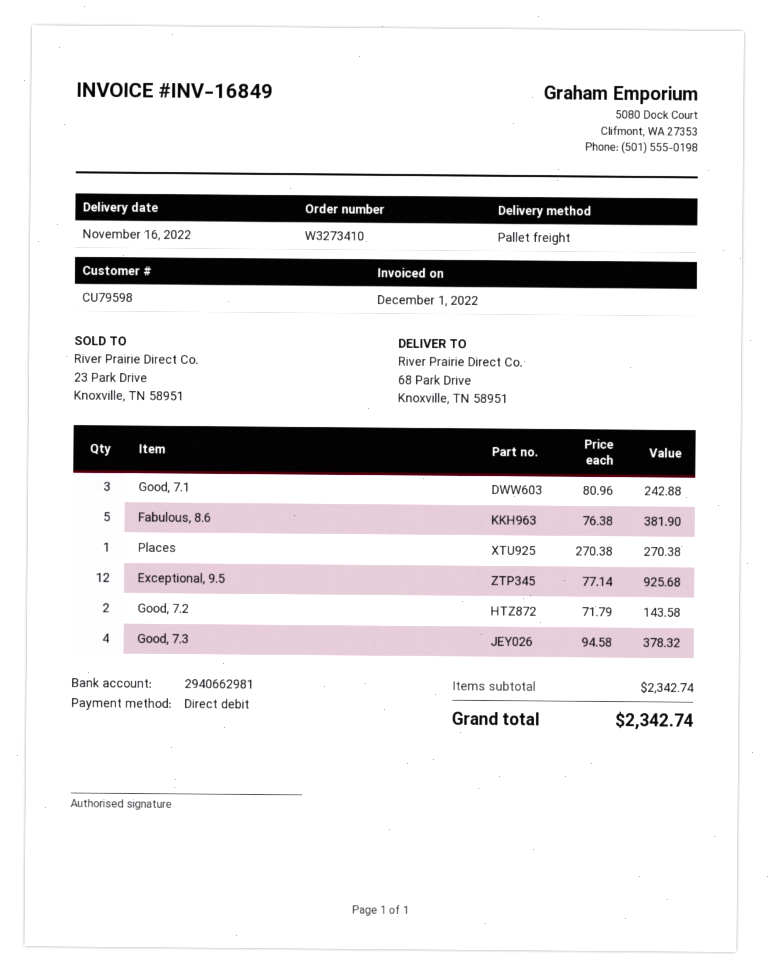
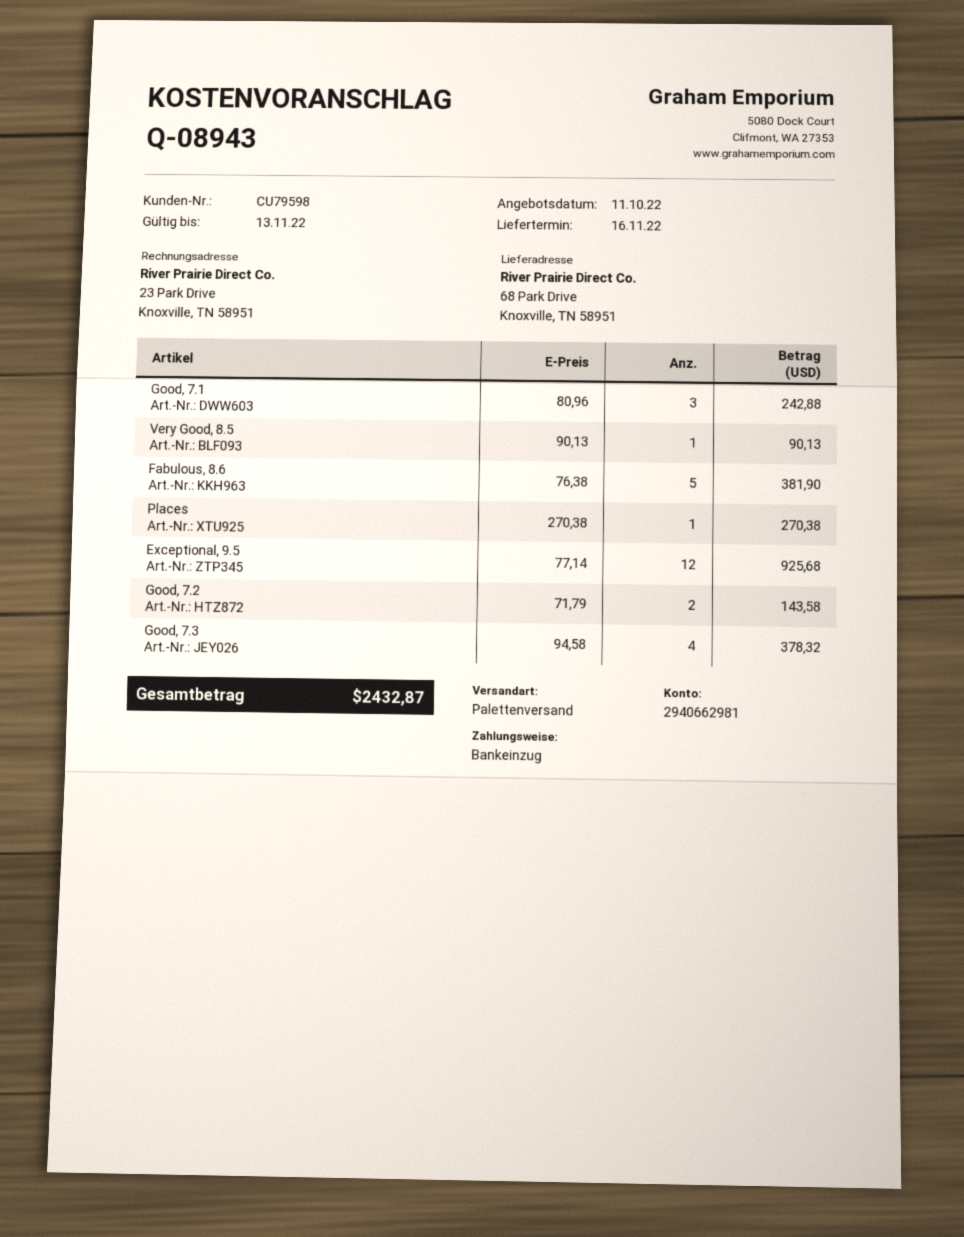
Very Good, 8.5: none -> 1 x 90.13 = 90.13
total: 2342.74 -> 2432.87

